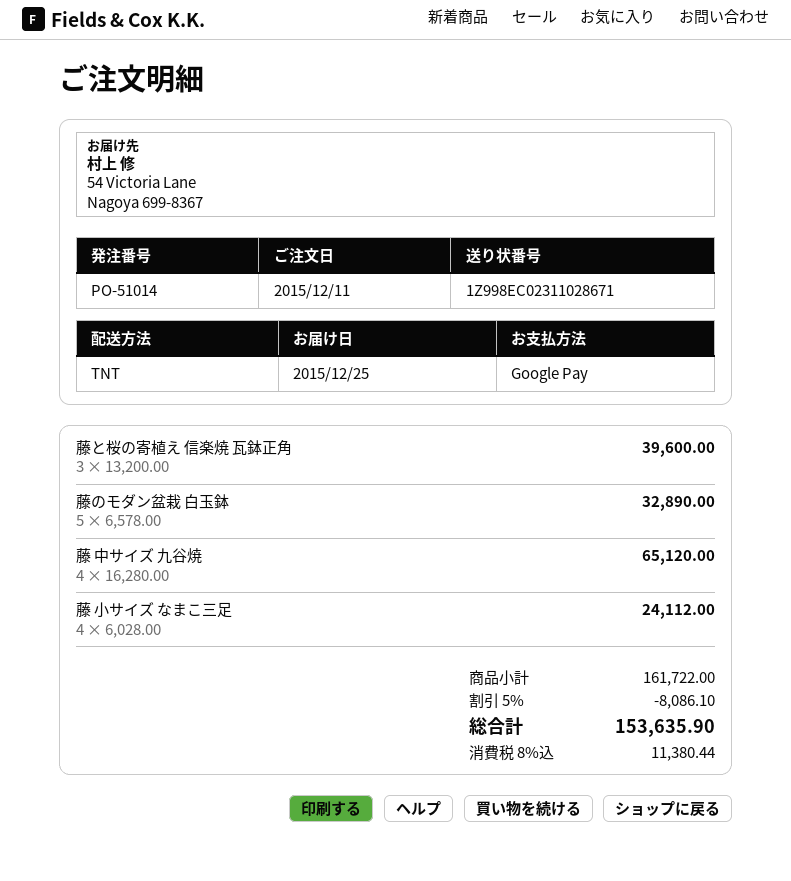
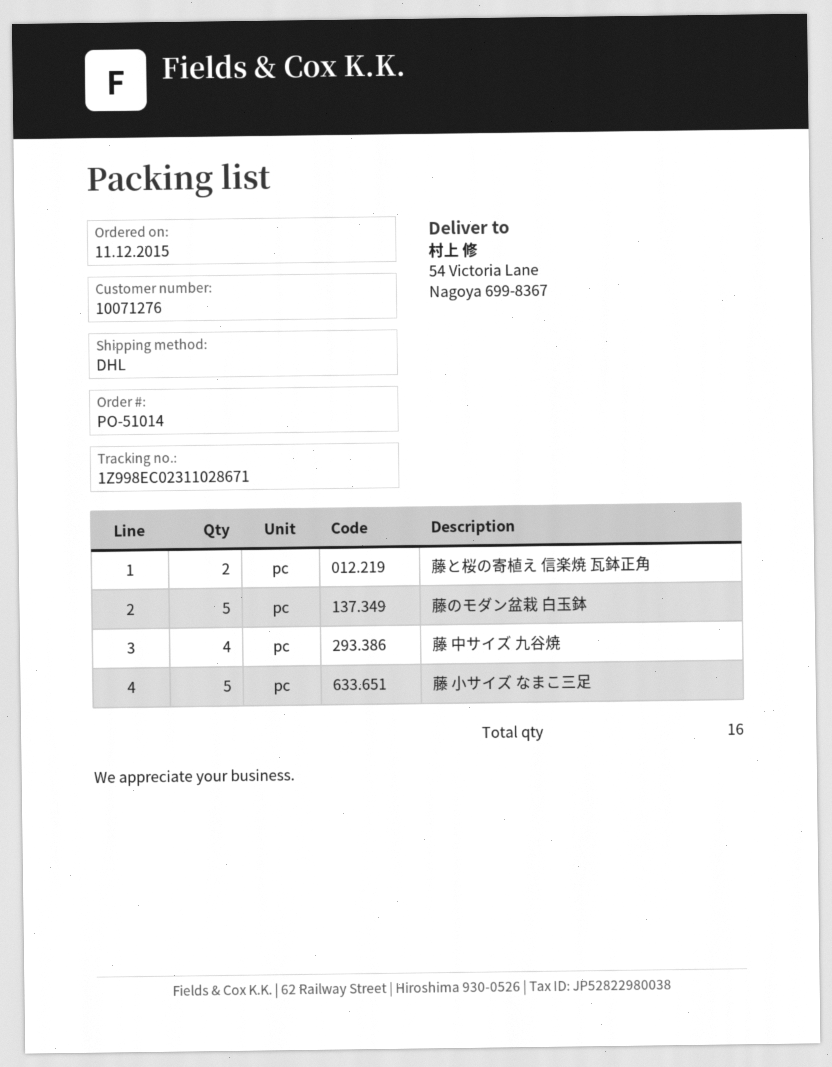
shipping method: TNT -> DHL
藤と桜の寄植え 信楽焼 瓦鉢正角: 3 -> 2
藤 小サイズ なまこ三足: 4 -> 5

